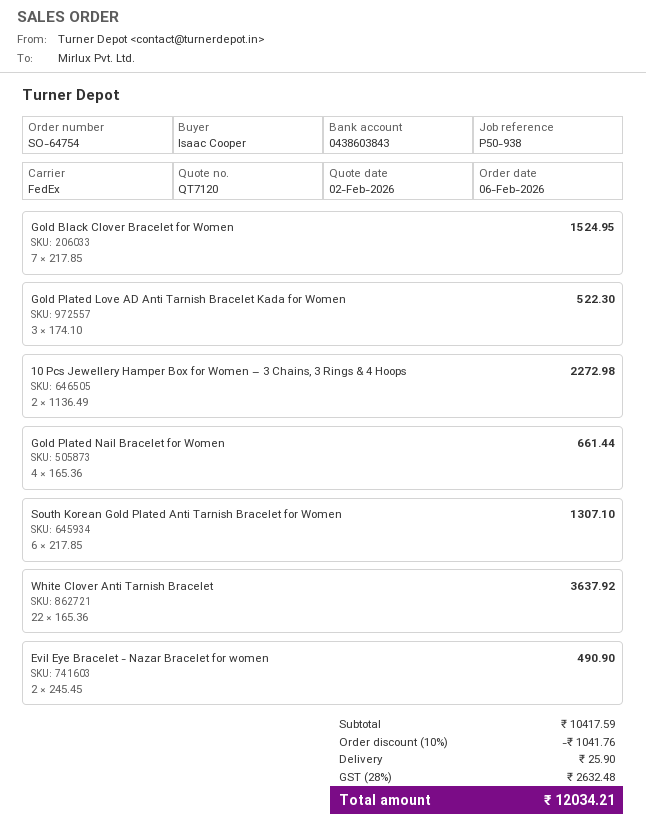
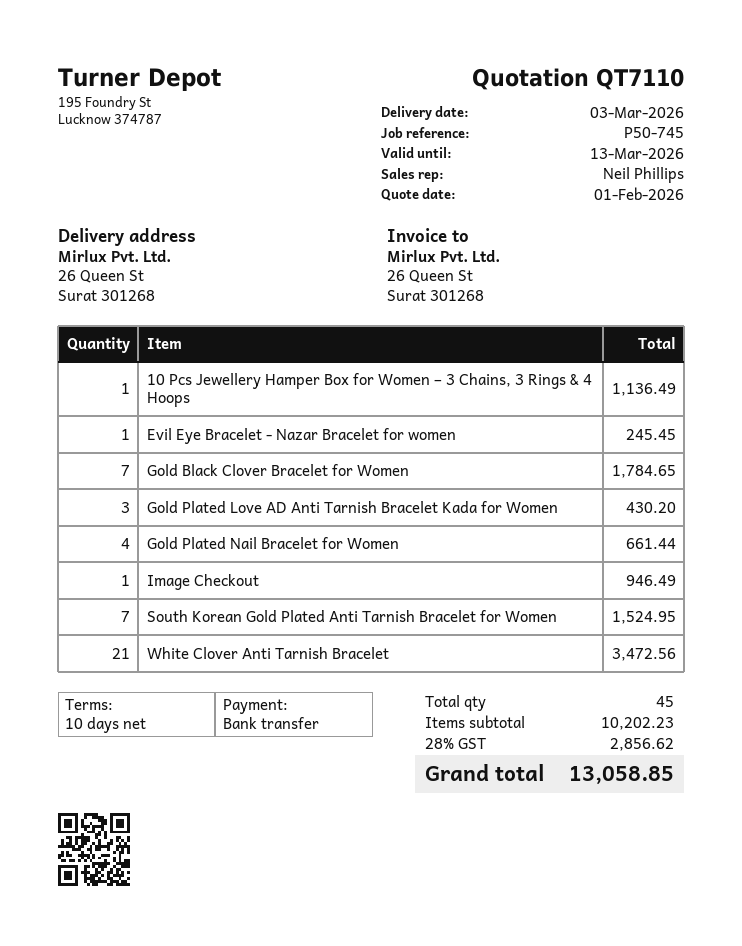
quote number: QT7120 -> QT7110
quote date: 2026-02-02 -> 2026-02-01
reference: P50-938 -> P50-745
Gold Black Clover Bracelet for Women: 7 for 1524.95 -> 7 for 1784.65
Gold Plated Love AD Anti Tarnish Bracelet Kada for Women: 3 for 522.30 -> 3 for 430.20
10 Pcs Jewellery Hamper Box for Women – 3 Chains, 3 Rings & 4 Hoops: 2 for 2272.98 -> 1 for 1136.49
South Korean Gold Plated Anti Tarnish Bracelet for Women: 6 for 1307.10 -> 7 for 1524.95
White Clover Anti Tarnish Bracelet: 22 for 3637.92 -> 21 for 3472.56
Evil Eye Bracelet - Nazar Bracelet for women: 2 for 490.90 -> 1 for 245.45
Image Checkout: none -> 1 for 946.49
subtotal: 10417.59 -> 10202.23
discount: 10% = 1041.76 -> none
shipping: 25.90 -> none
tax: 28% = 2632.48 -> 28% = 2856.62
total: 12034.21 -> 13058.85

